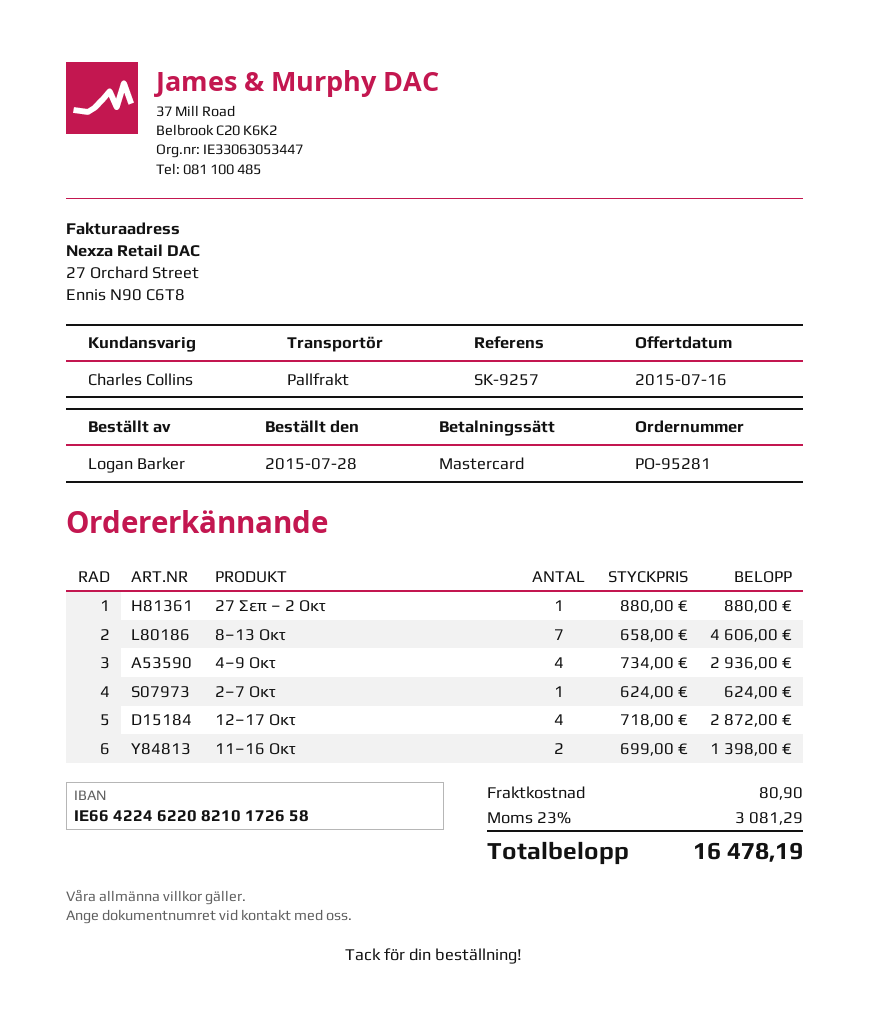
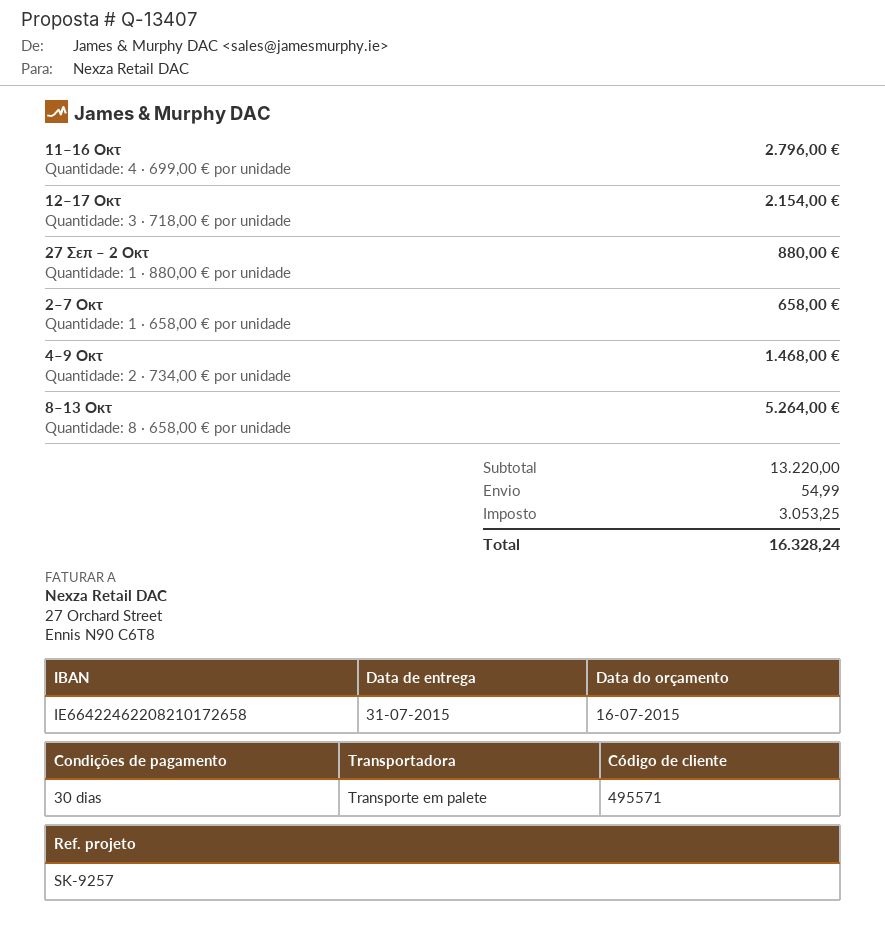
8–13 Οκτ: 7 x 658.00 = 4606.00 -> 8 x 658.00 = 5264.00
4–9 Οκτ: 4 x 734.00 = 2936.00 -> 2 x 734.00 = 1468.00
2–7 Οκτ: 1 x 624.00 = 624.00 -> 1 x 658.00 = 658.00
12–17 Οκτ: 4 x 718.00 = 2872.00 -> 3 x 718.00 = 2154.00
11–16 Οκτ: 2 x 699.00 = 1398.00 -> 4 x 699.00 = 2796.00
shipping: 80.90 -> 54.99
tax: 3081.29 -> 3053.25
total: 16478.19 -> 16328.24

